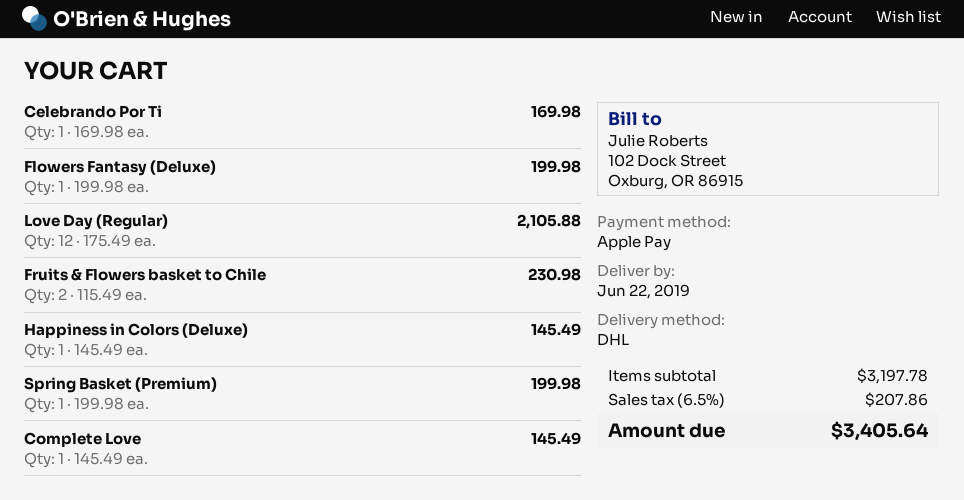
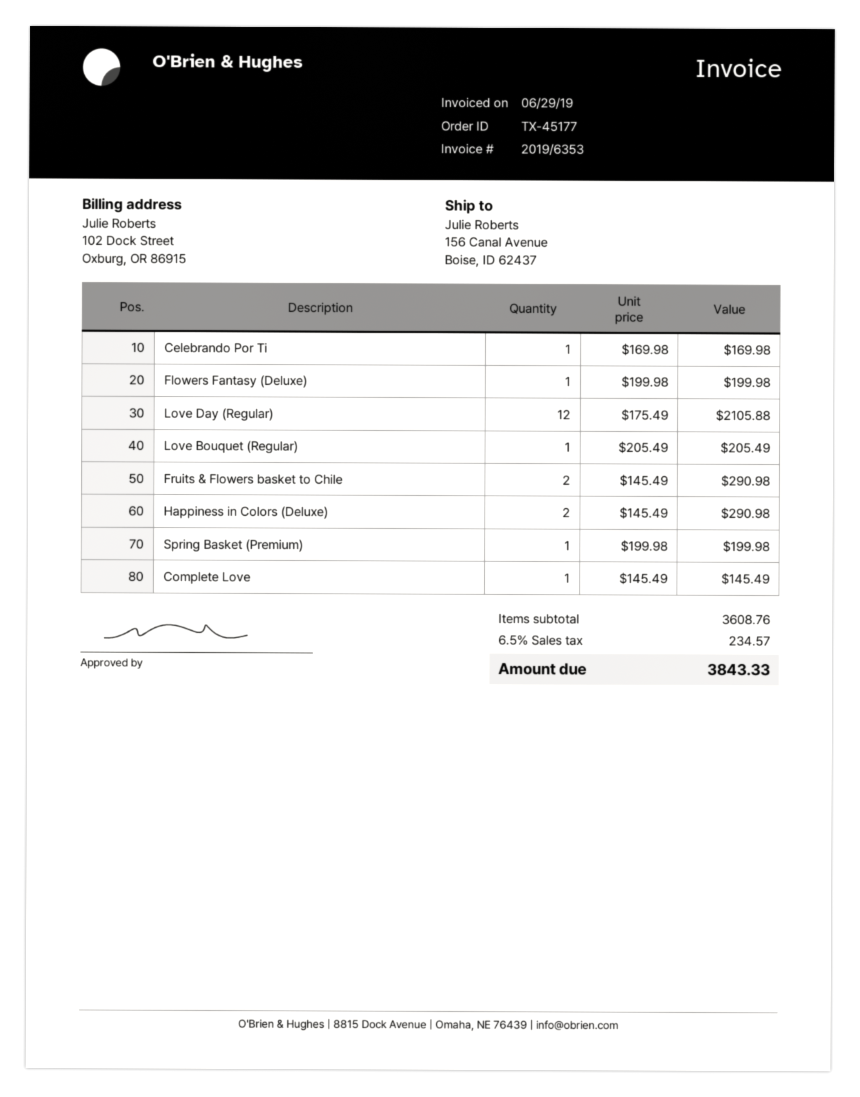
Fruits & Flowers basket to Chile: 2 x 115.49 = 230.98 -> 2 x 145.49 = 290.98
Happiness in Colors (Deluxe): 1 x 145.49 = 145.49 -> 2 x 145.49 = 290.98
Love Bouquet (Regular): none -> 1 x 205.49 = 205.49
subtotal: 3197.78 -> 3608.76
tax: 6.5% = 207.86 -> 6.5% = 234.57
total: 3405.64 -> 3843.33

